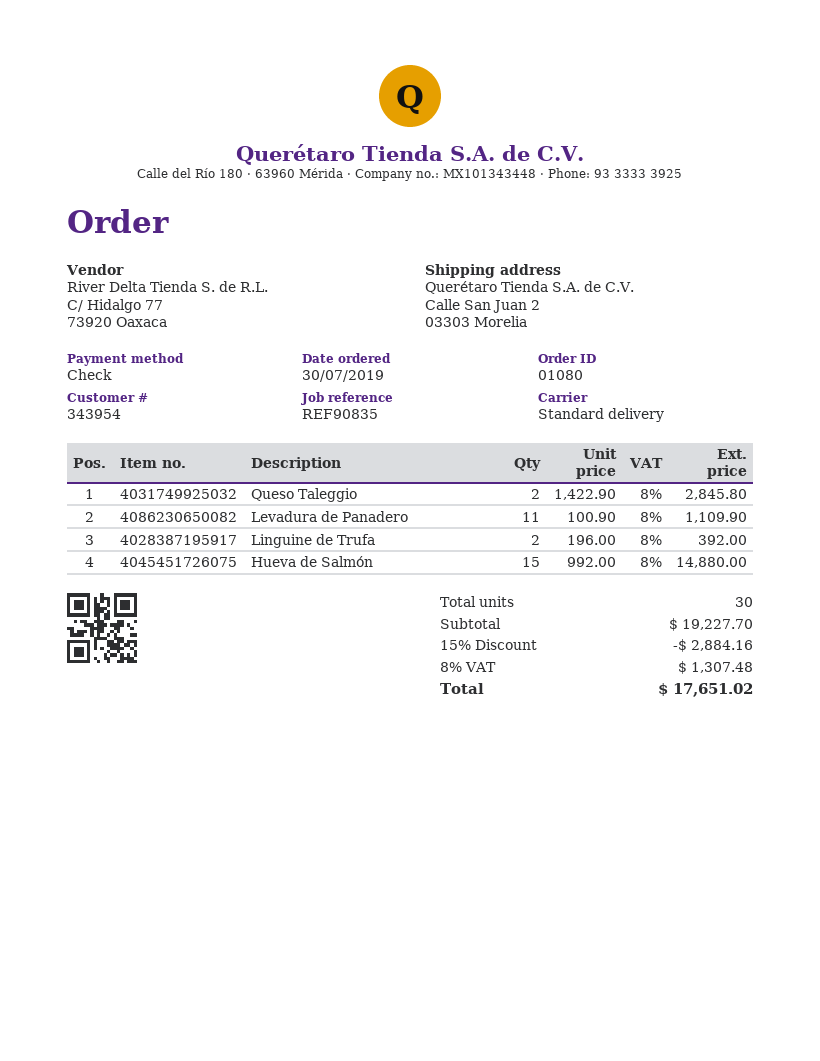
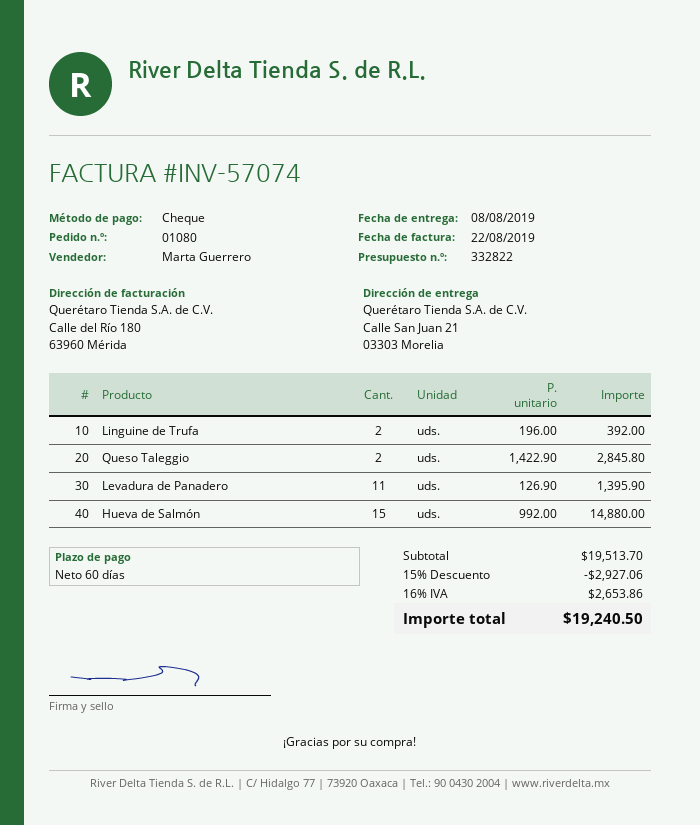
ship to: Calle San Juan 2, 03303 Morelia -> Calle San Juan 21, 03303 Morelia
Levadura de Panadero: 11 x 100.90 = 1109.90 -> 11 x 126.90 = 1395.90
subtotal: 19227.70 -> 19513.70
discount: 15% = 2884.16 -> 15% = 2927.06
tax: 8% = 1307.48 -> 16% = 2653.86
total: 17651.02 -> 19240.50

